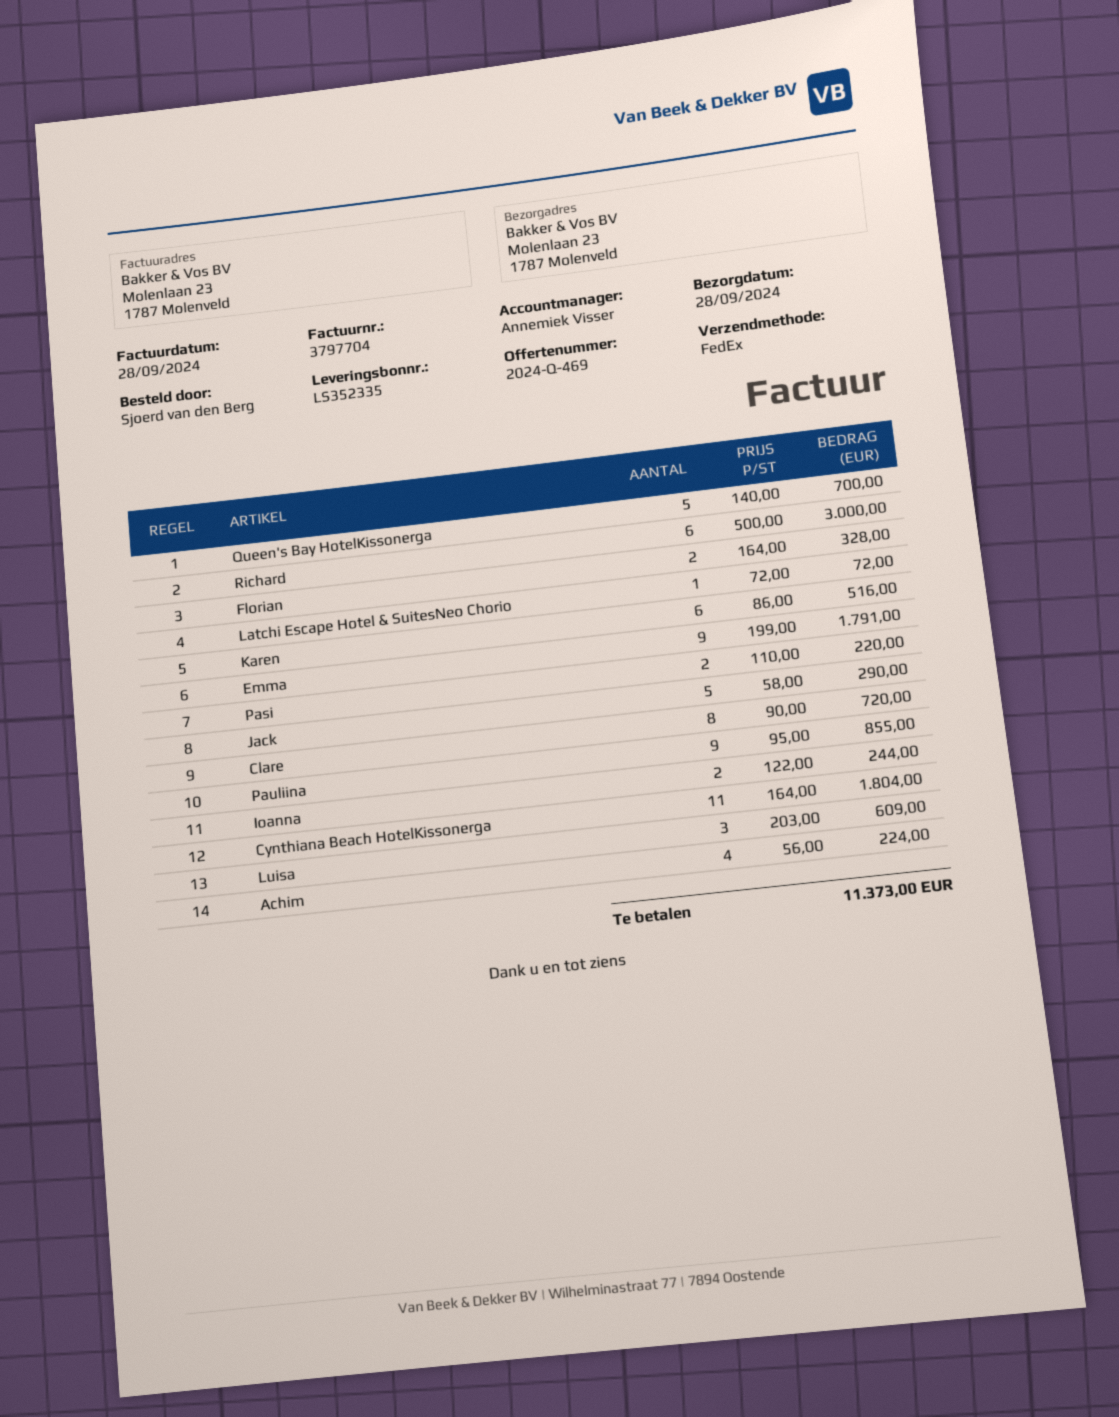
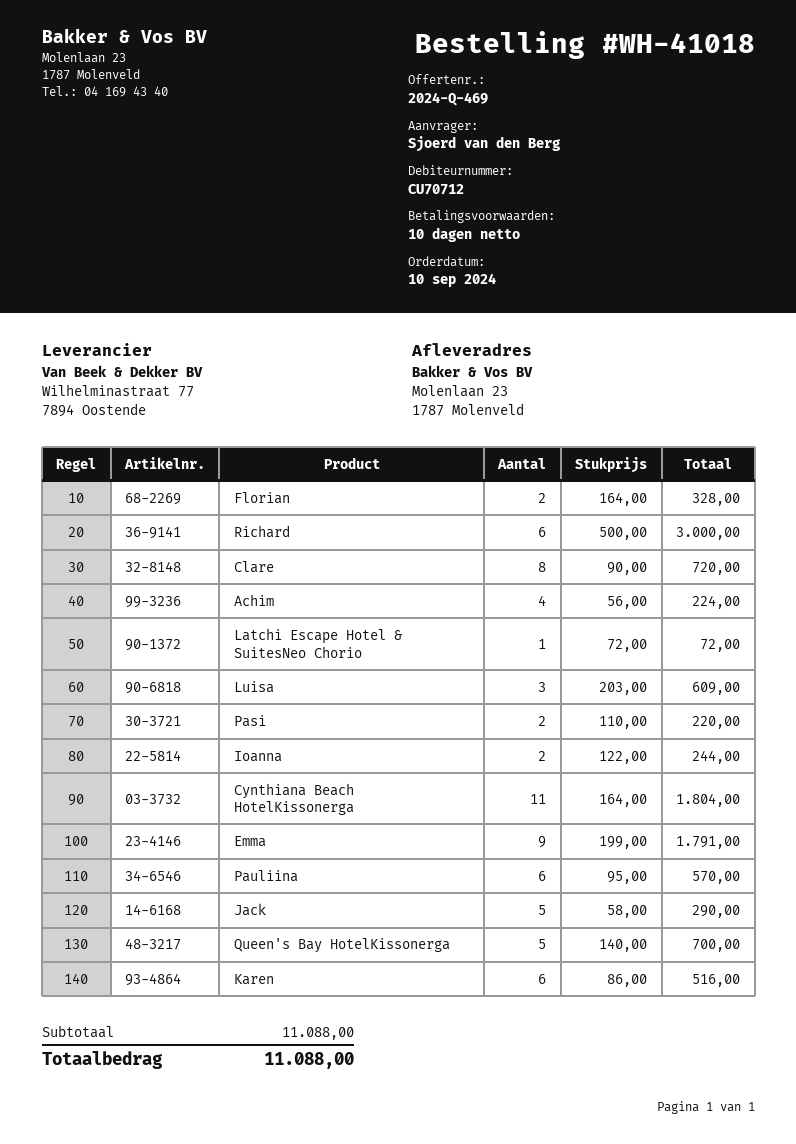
Pauliina: 9 x 95.00 = 855.00 -> 6 x 95.00 = 570.00
total: 11373.00 -> 11088.00

